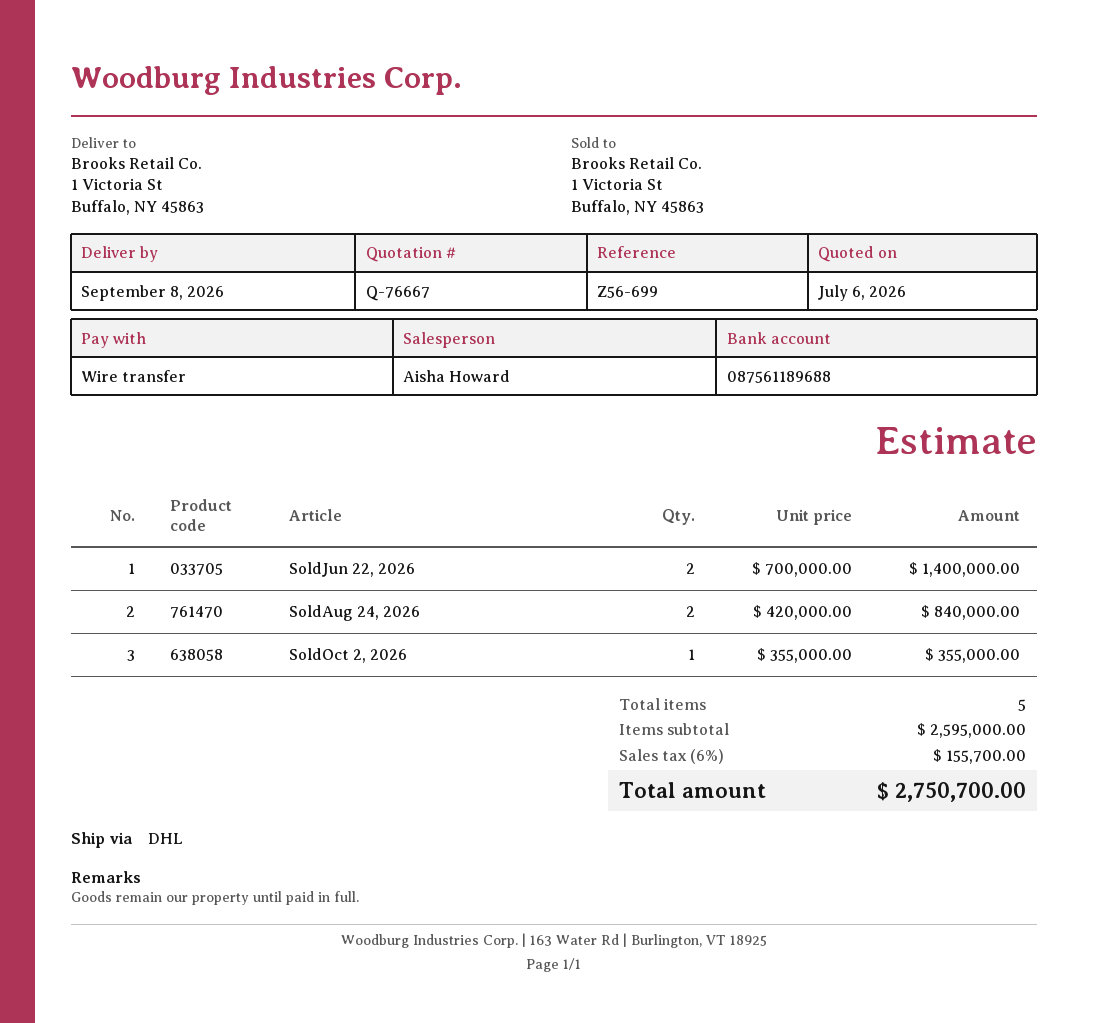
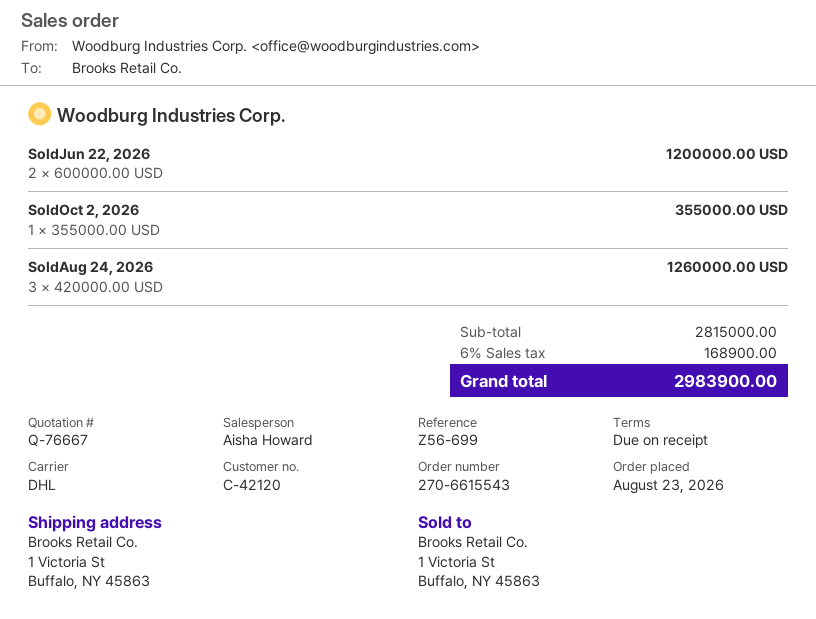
SoldJun 22, 2026: 2 x 700000.00 = 1400000.00 -> 2 x 600000.00 = 1200000.00
SoldAug 24, 2026: 2 x 420000.00 = 840000.00 -> 3 x 420000.00 = 1260000.00
subtotal: 2595000.00 -> 2815000.00
tax: 6% = 155700.00 -> 6% = 168900.00
total: 2750700.00 -> 2983900.00

